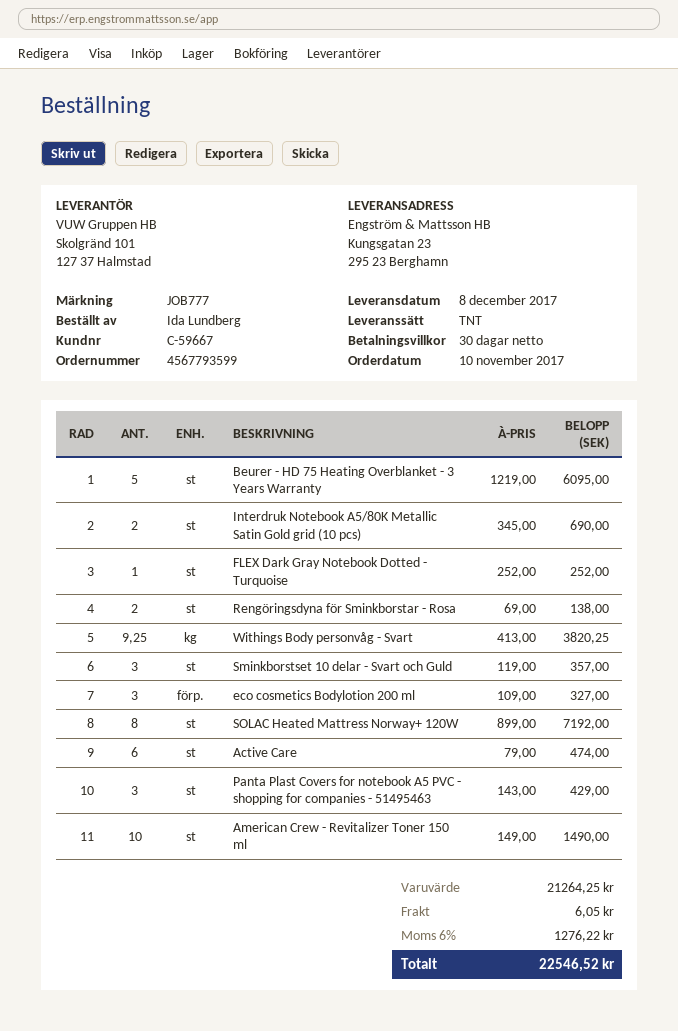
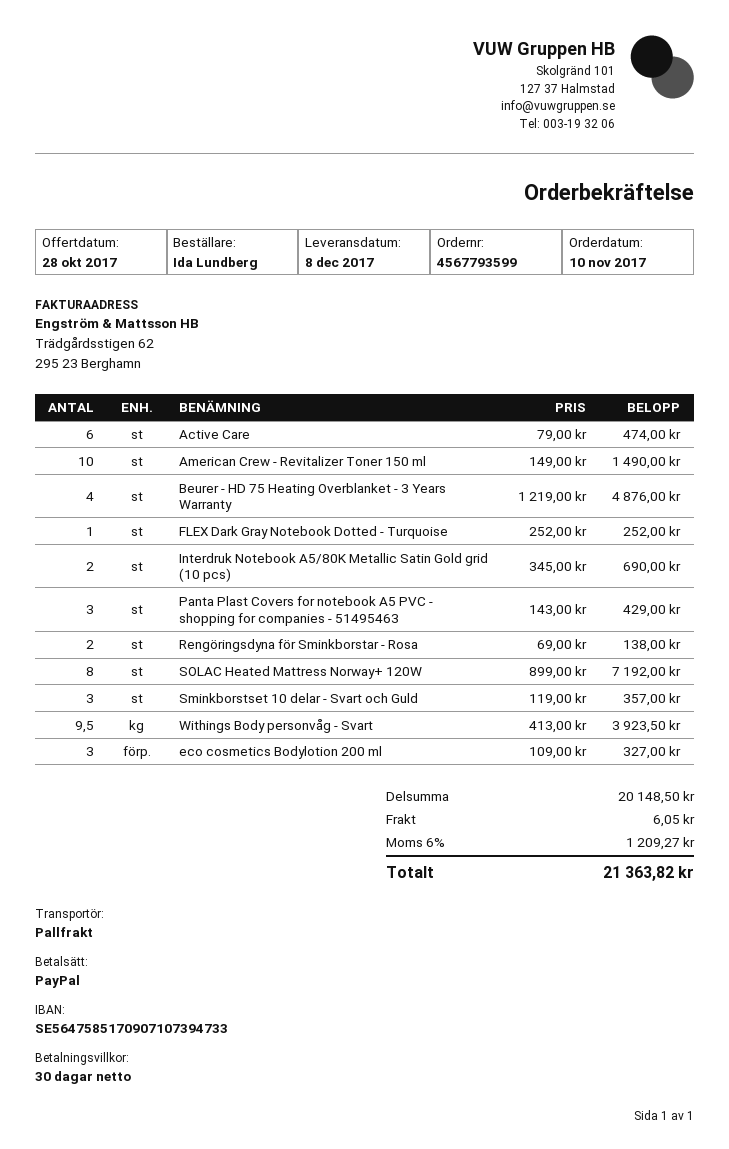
shipping method: TNT -> pallet freight
Beurer - HD 75 Heating Overblanket - 3 Years Warranty: 5 x 1219.00 = 6095.00 -> 4 x 1219.00 = 4876.00
Withings Body personvåg - Svart: 9.25 x 413.00 = 3820.25 -> 9.5 x 413.00 = 3923.50
subtotal: 21264.25 -> 20148.50
tax: 6% = 1276.22 -> 6% = 1209.27
total: 22546.52 -> 21363.82

